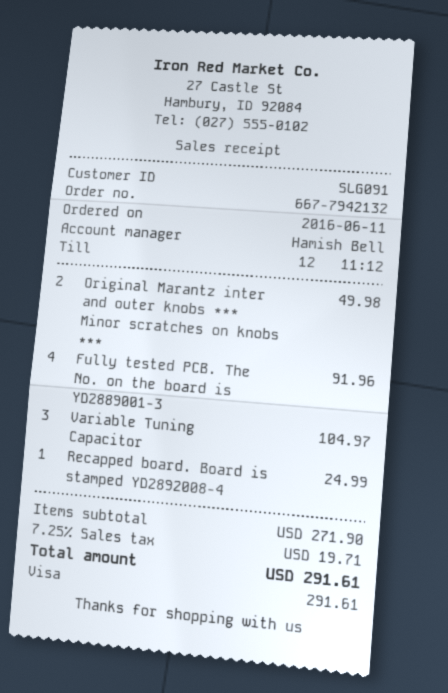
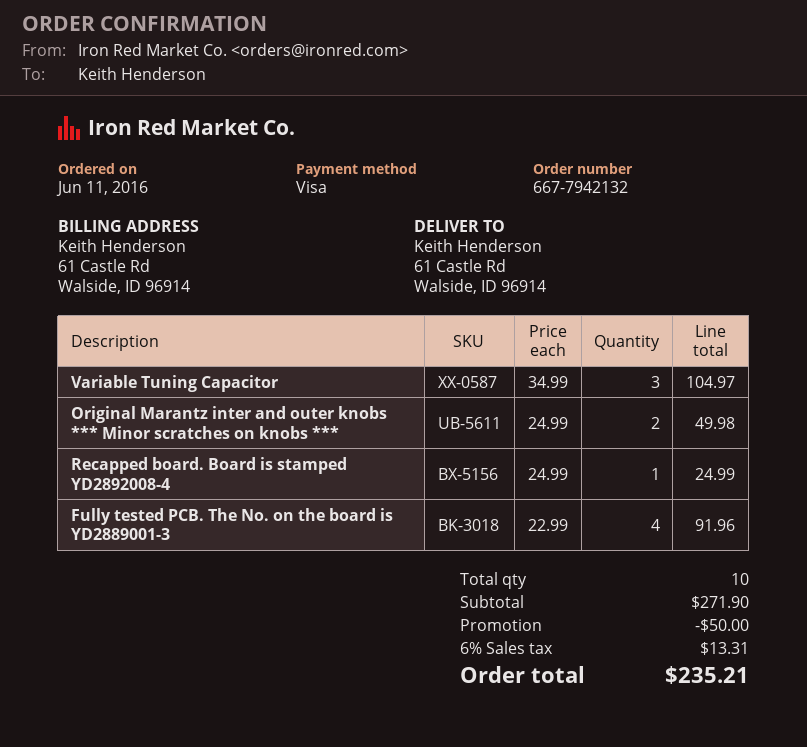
discount: none -> 50.00
tax: 7.25% = 19.71 -> 6% = 13.31
total: 291.61 -> 235.21

